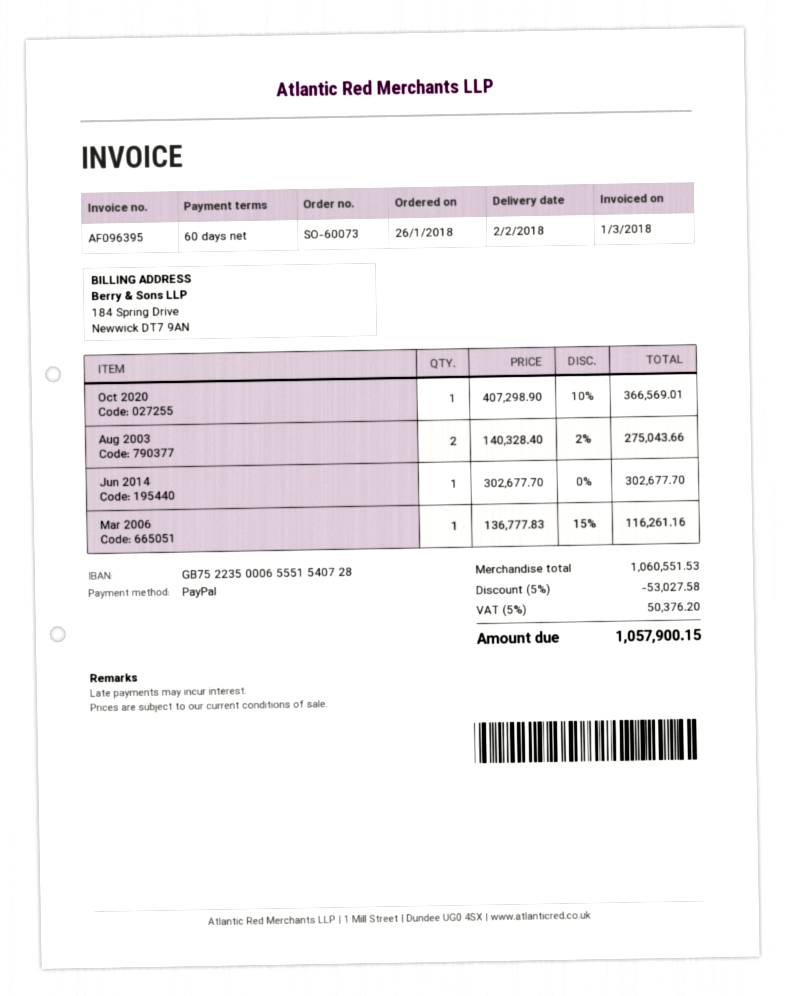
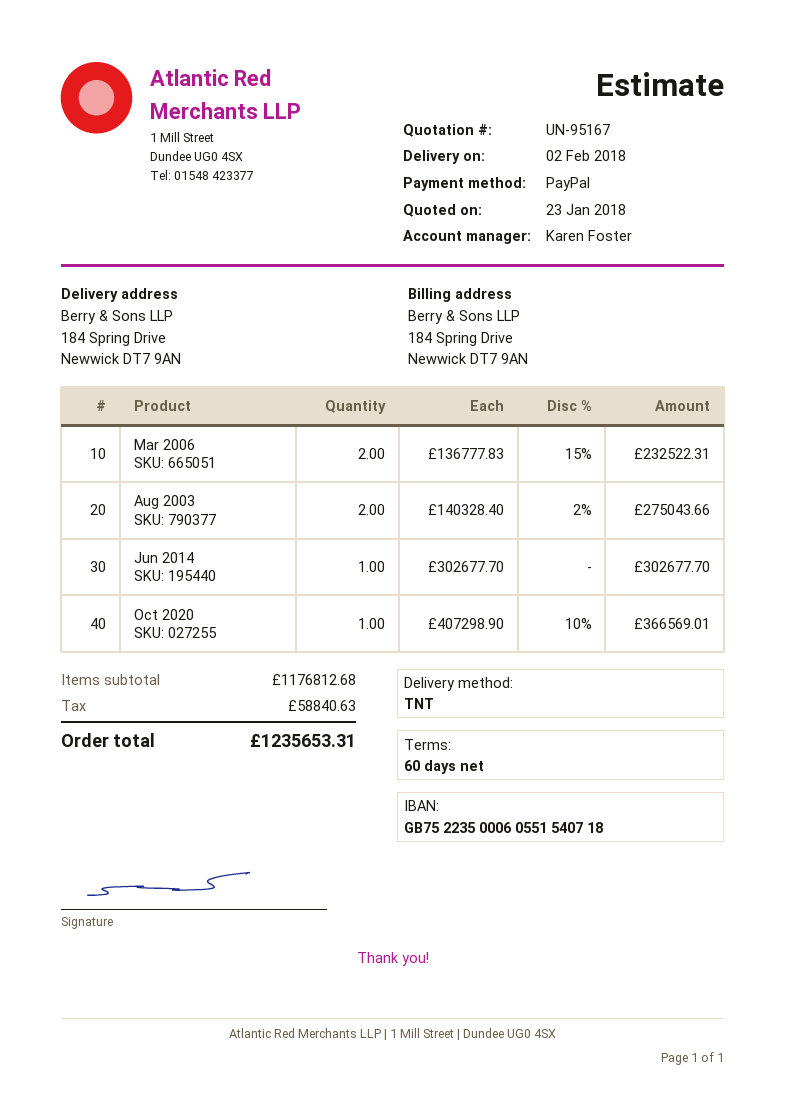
bank account: GB75223500065551540728 -> GB75223500060551540718
Mar 2006: 1 x 136777.83 - 15% = 116261.16 -> 2 x 136777.83 - 15% = 232522.31
subtotal: 1060551.53 -> 1176812.68
discount: 5% = 53027.58 -> none
tax: 50376.20 -> 58840.63
total: 1057900.15 -> 1235653.31

